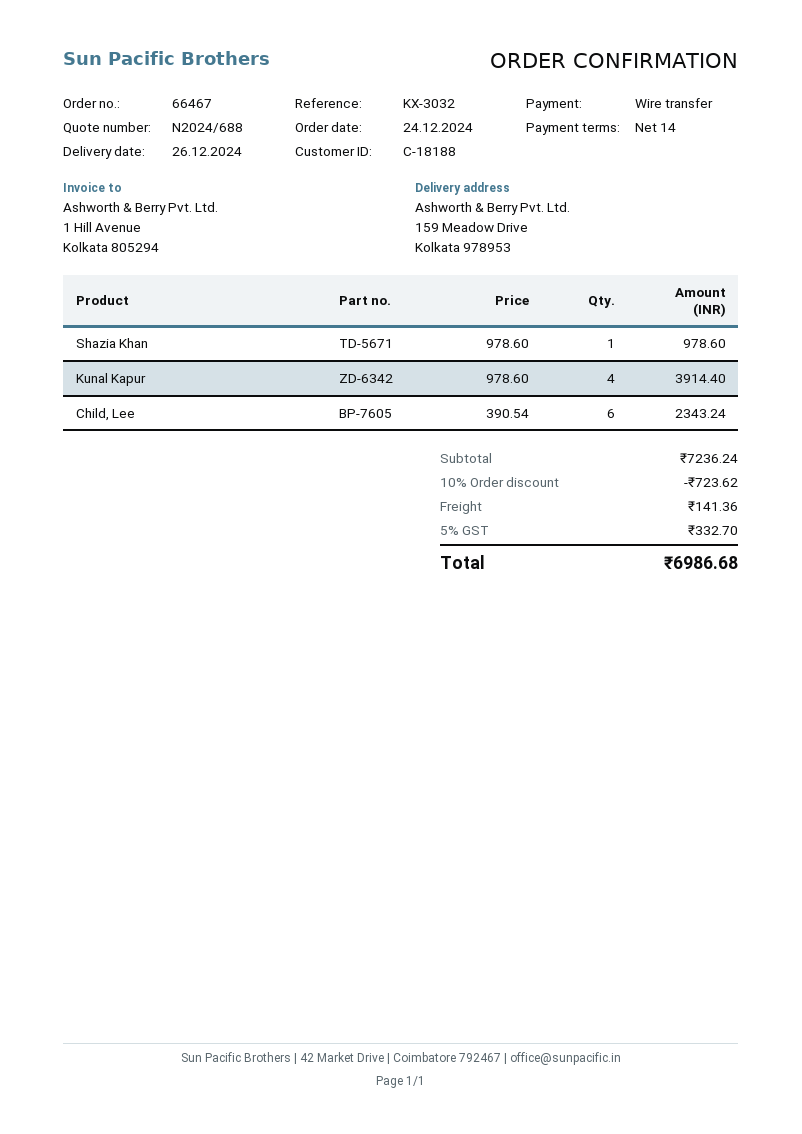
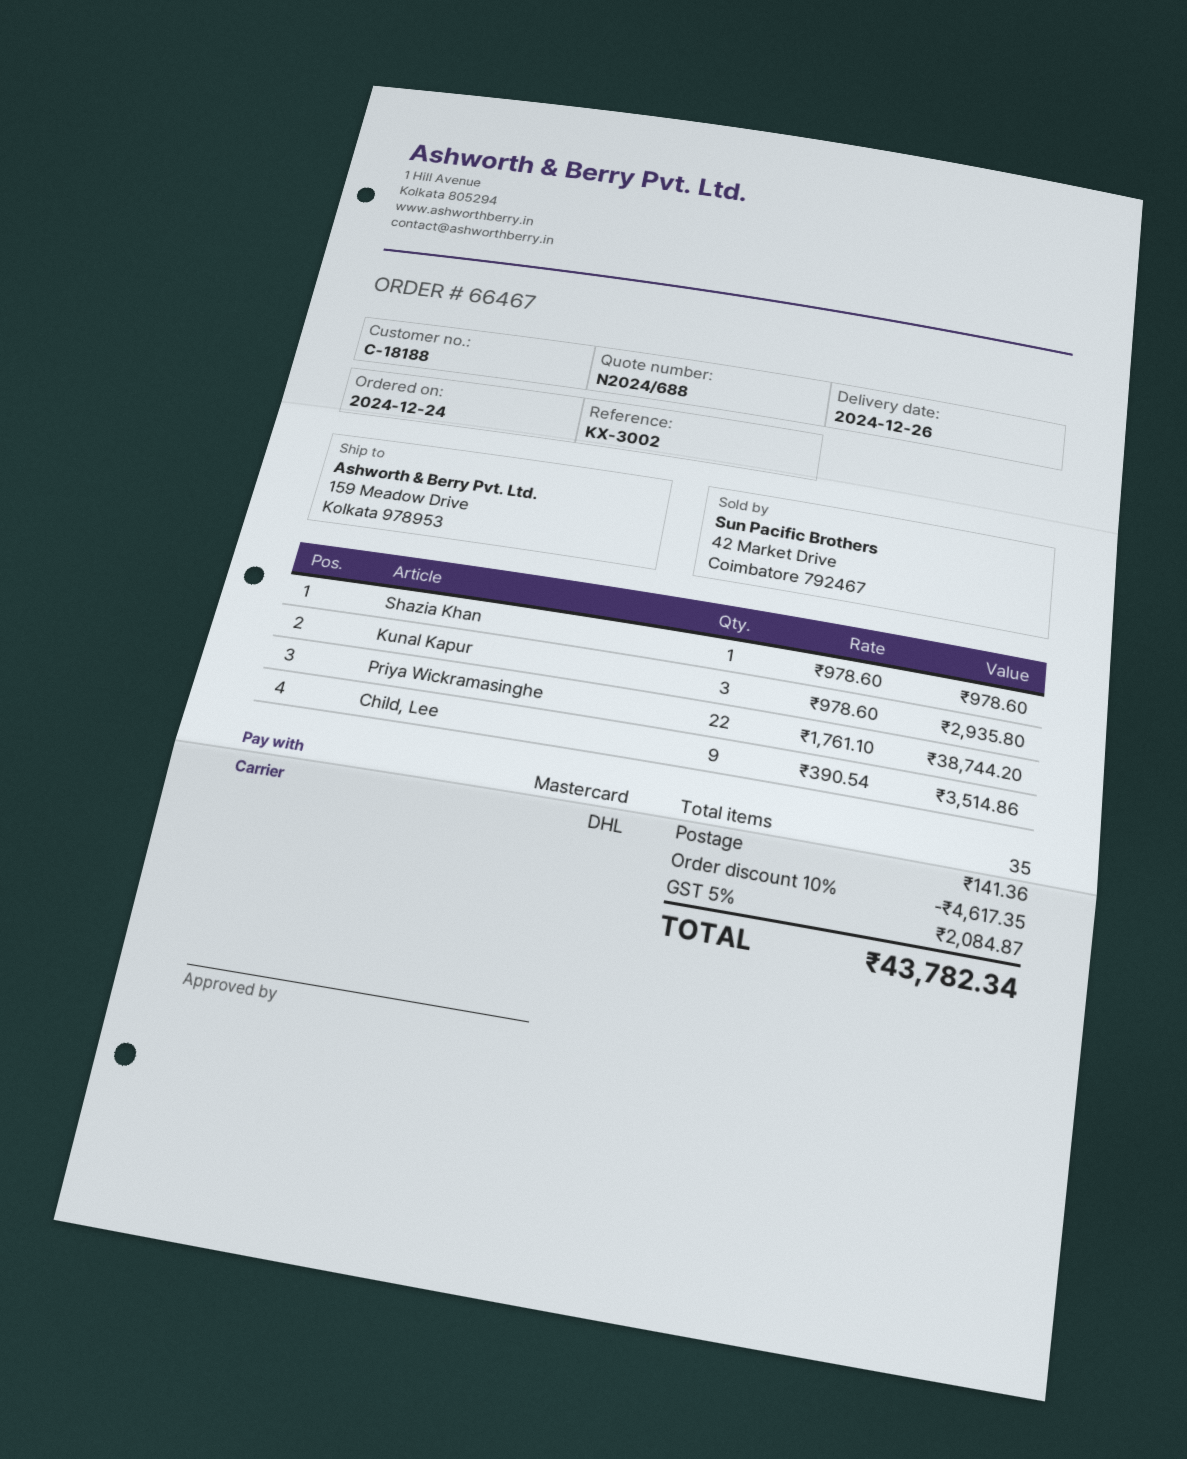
reference: KX-3032 -> KX-3002
payment method: bank transfer -> Mastercard
Kunal Kapur: 4 x 978.60 = 3914.40 -> 3 x 978.60 = 2935.80
Child, Lee: 6 x 390.54 = 2343.24 -> 9 x 390.54 = 3514.86
Priya Wickramasinghe: none -> 22 x 1761.10 = 38744.20
discount: 10% = 723.62 -> 10% = 4617.35
tax: 5% = 332.70 -> 5% = 2084.87
total: 6986.68 -> 43782.34

